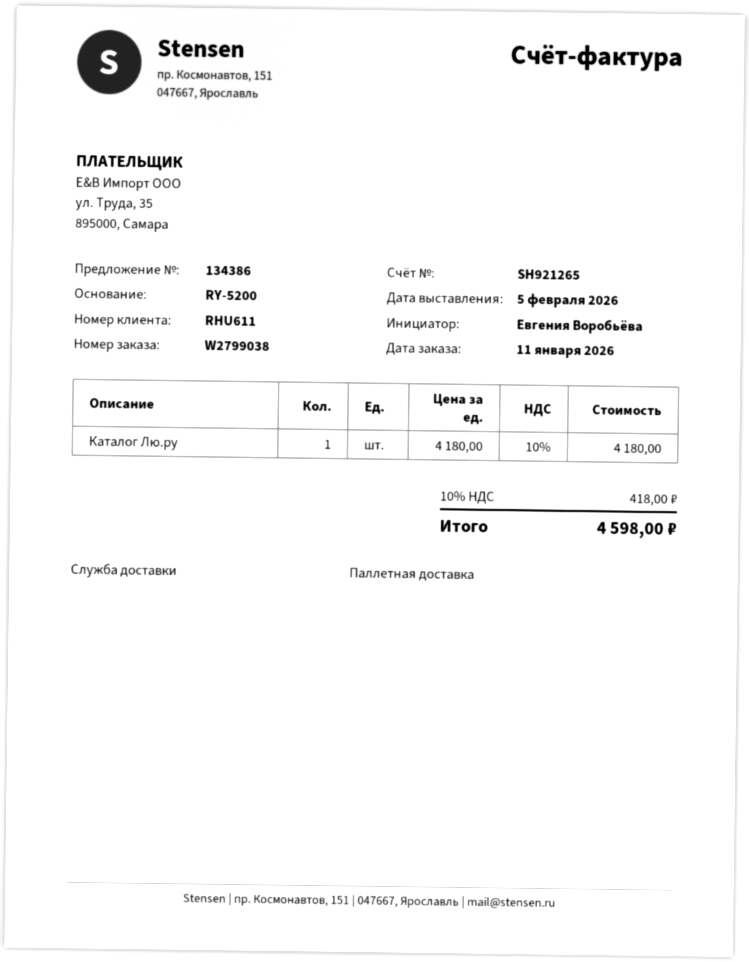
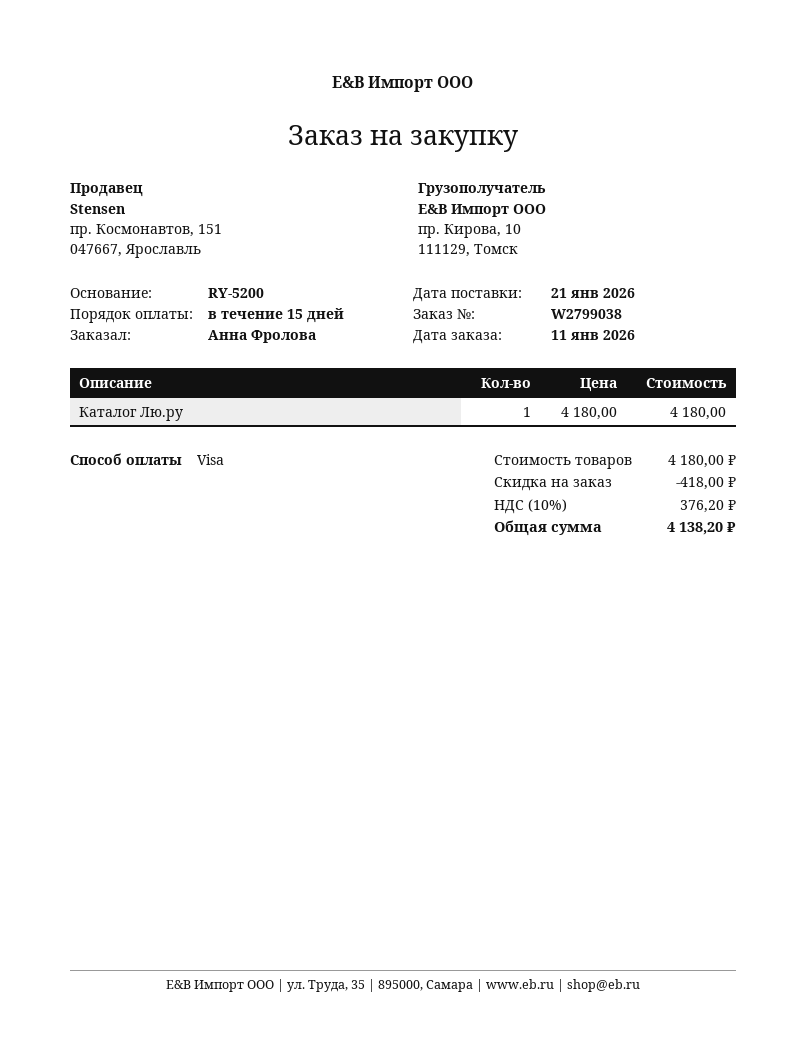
ordered by: Евгения Воробьёва -> Анна Фролова
discount: none -> 418.00
tax: 10% = 418.00 -> 10% = 376.20
total: 4598.00 -> 4138.20

